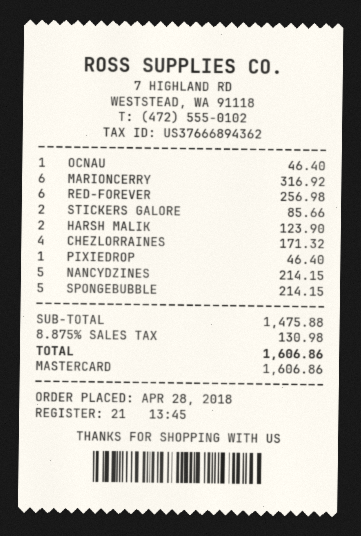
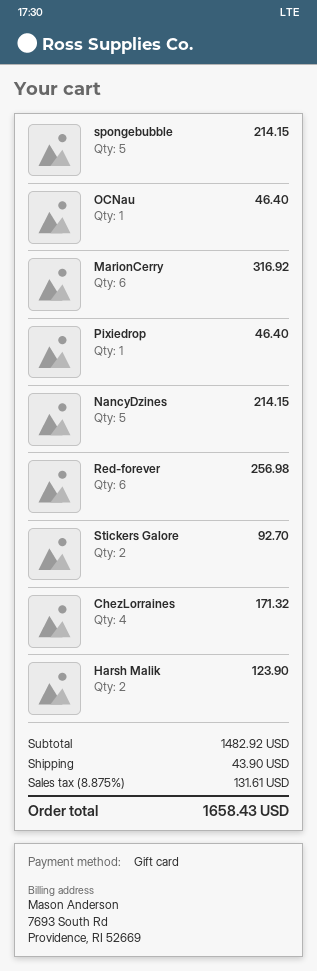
payment method: Mastercard -> gift card
STICKERS GALORE: 2 for 85.66 -> 2 for 92.70
subtotal: 1475.88 -> 1482.92
shipping: none -> 43.90
tax: 8.875% = 130.98 -> 8.875% = 131.61
total: 1606.86 -> 1658.43

